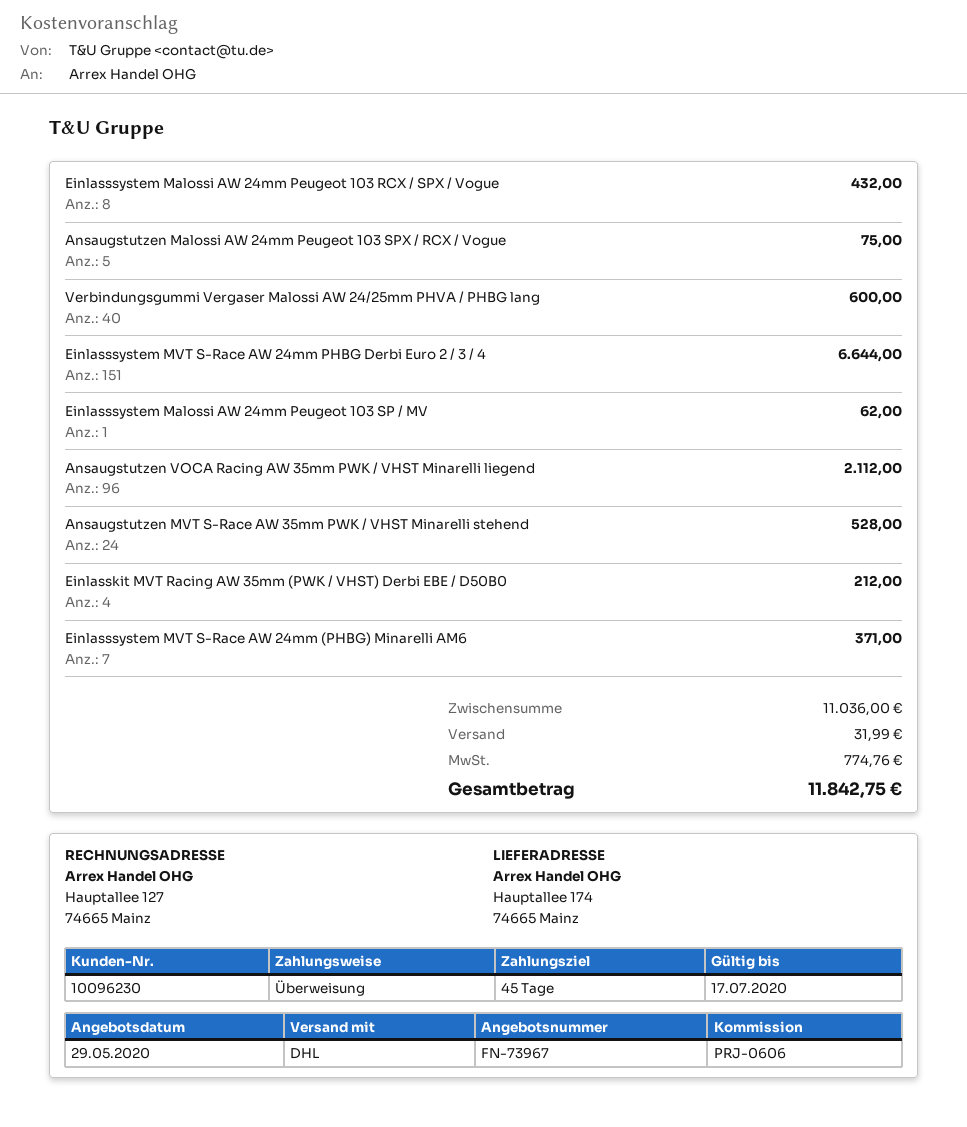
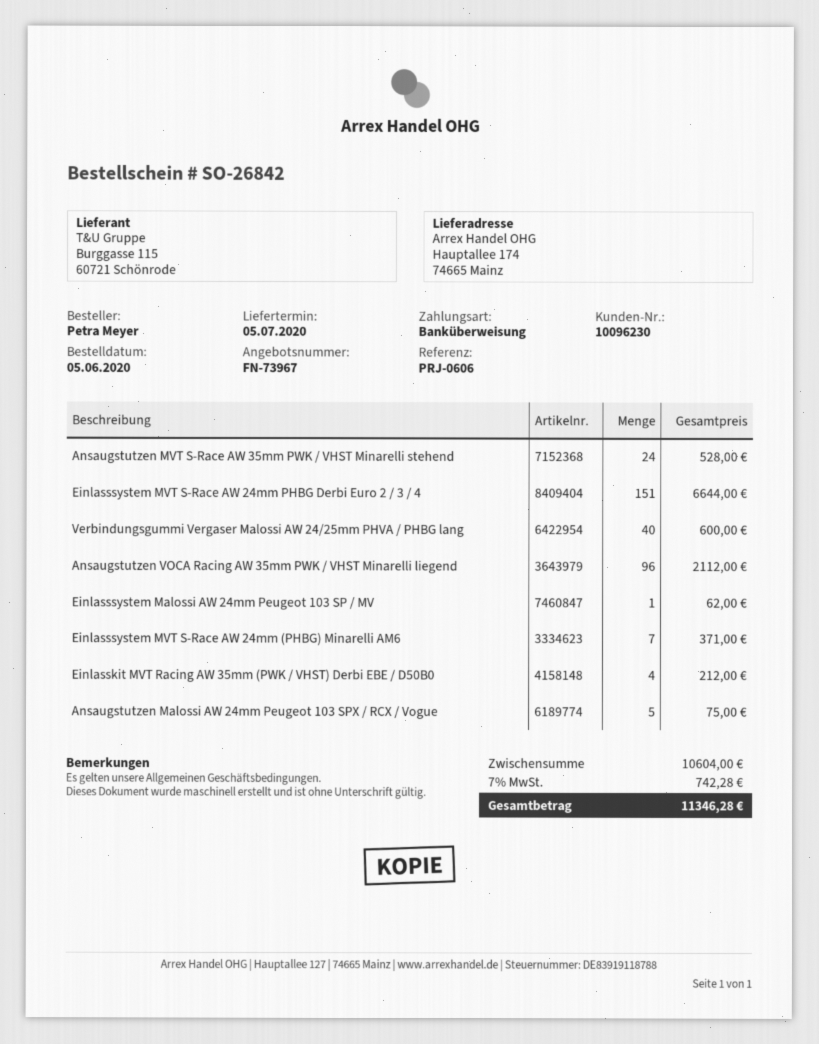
Einlasssystem Malossi AW 24mm Peugeot 103 RCX / SPX / Vogue: 8 for 432.00 -> none
subtotal: 11036.00 -> 10604.00
shipping: 31.99 -> none
tax: 774.76 -> 742.28
total: 11842.75 -> 11346.28

